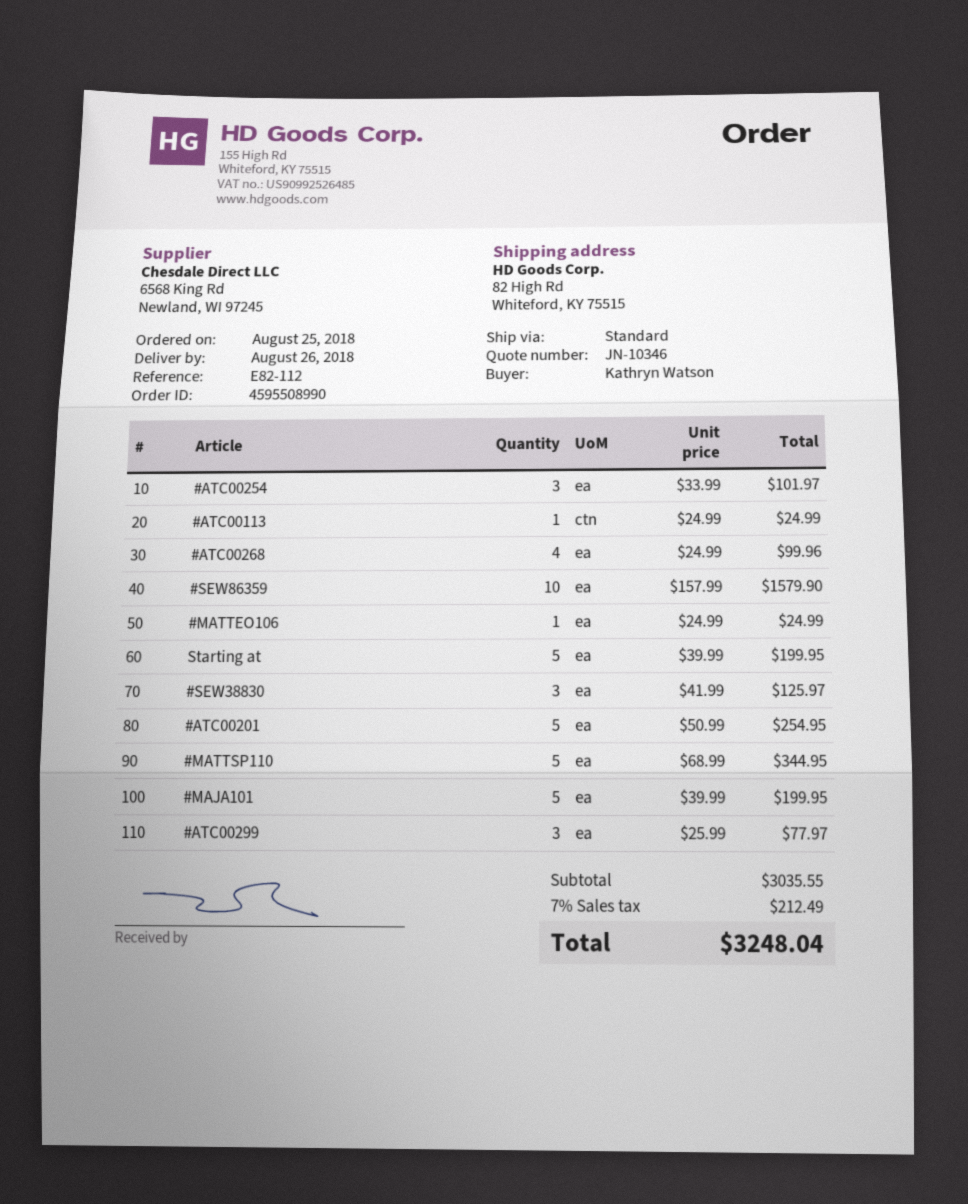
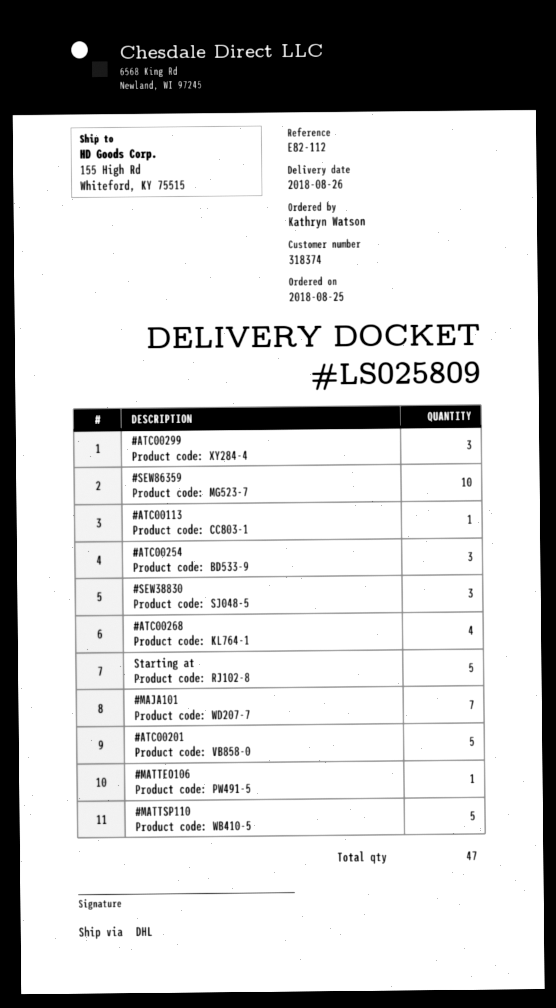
shipping method: standard -> DHL
ship to: 82 High Rd, Whiteford, KY 75515 -> 155 High Rd, Whiteford, KY 75515
#MAJA101: 5 -> 7

